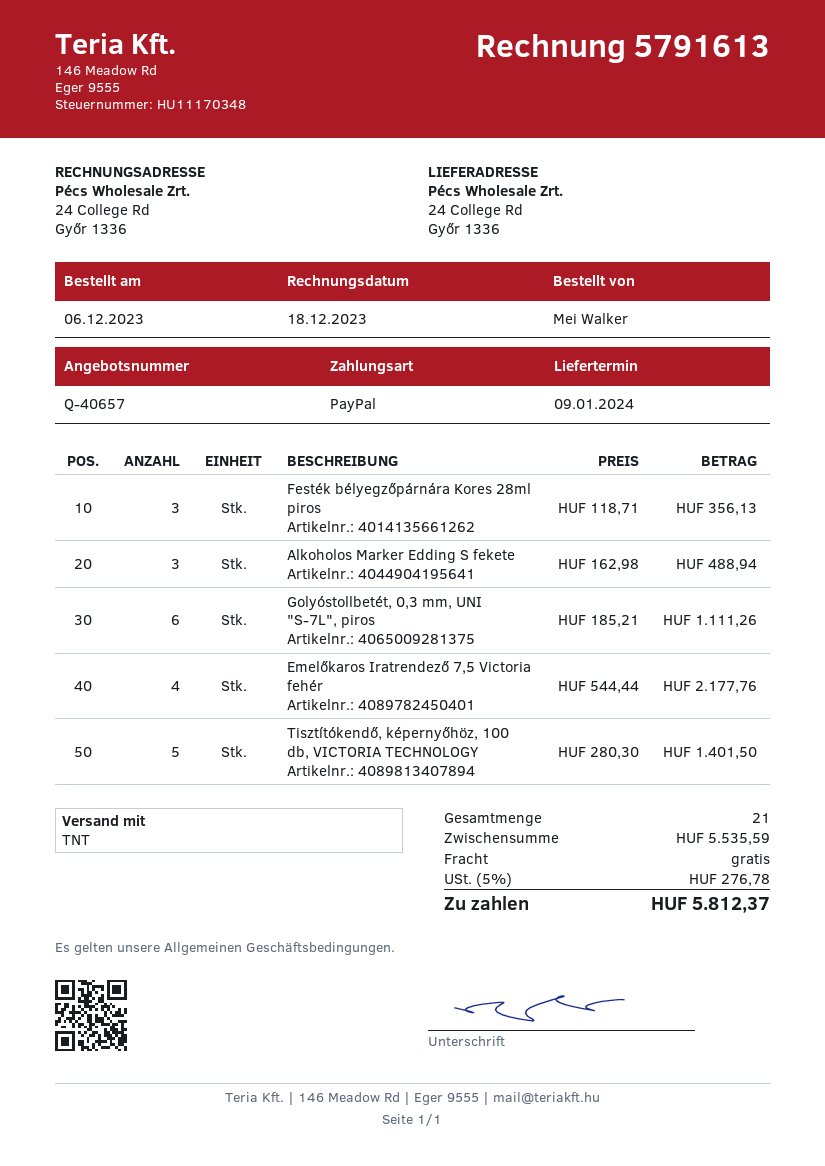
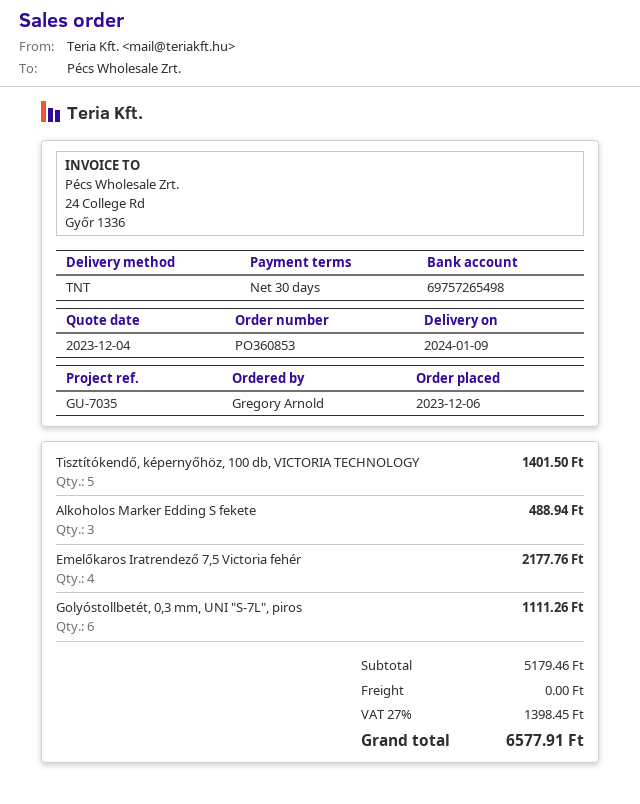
ordered by: Mei Walker -> Gregory Arnold
Festék bélyegzőpárnára Kores 28ml piros: 3 for 356.13 -> none
subtotal: 5535.59 -> 5179.46
tax: 5% = 276.78 -> 27% = 1398.45
total: 5812.37 -> 6577.91

